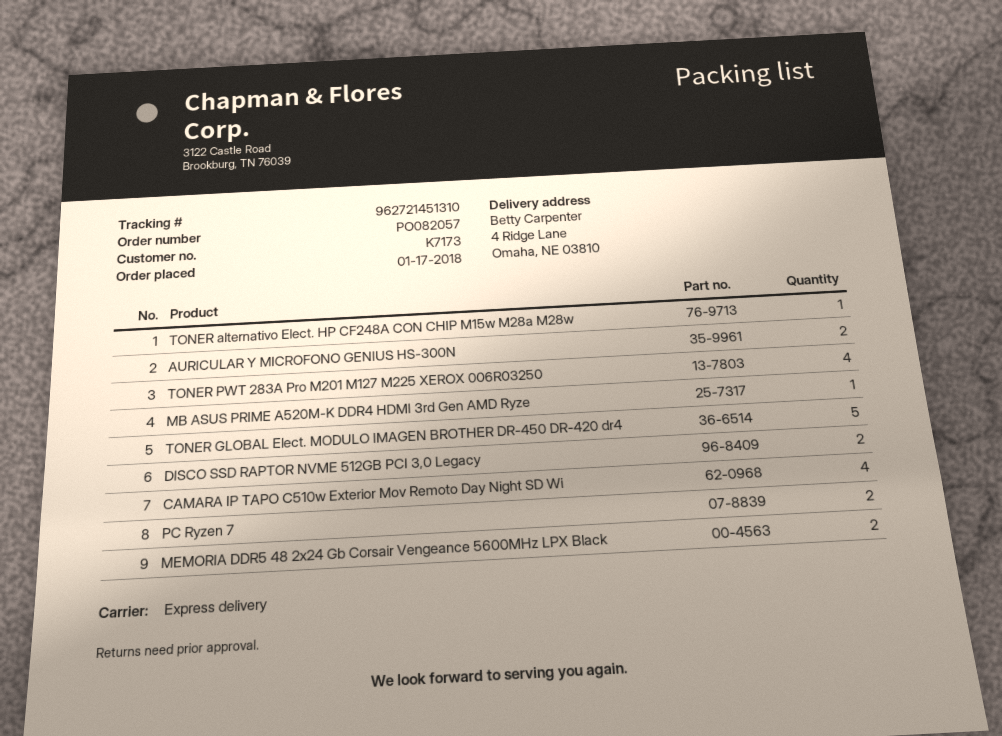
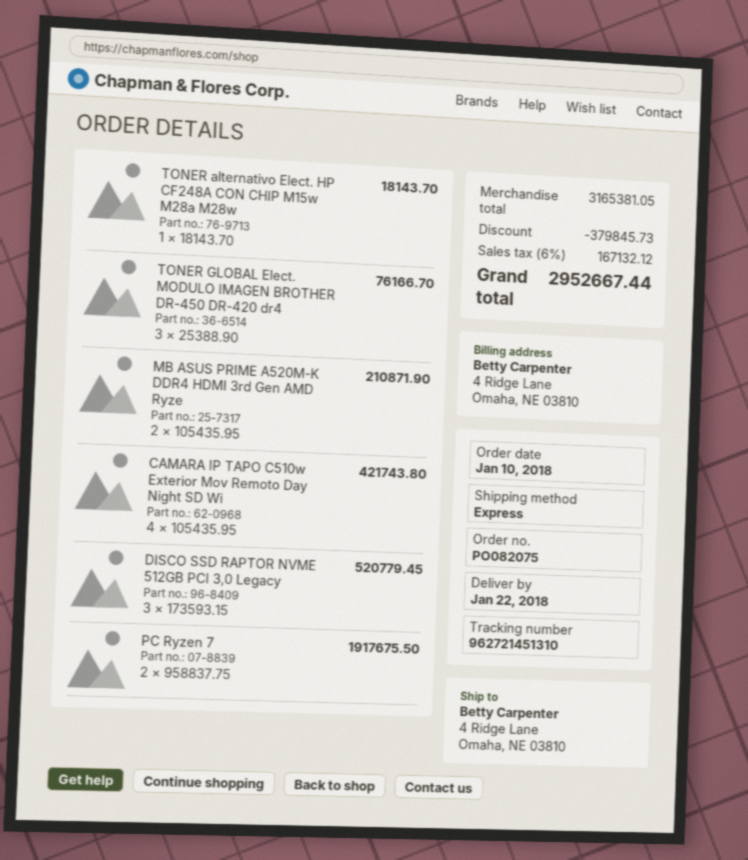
order number: PO082057 -> PO082075
order date: 2018-01-17 -> 2018-01-10
AURICULAR Y MICROFONO GENIUS HS-300N: 2 -> none
TONER PWT 283A Pro M201 M127 M225 XEROX 006R03250: 4 -> none
MB ASUS PRIME A520M-K DDR4 HDMI 3rd Gen AMD Ryze: 1 -> 2
TONER GLOBAL Elect. MODULO IMAGEN BROTHER DR-450 DR-420 dr4: 5 -> 3
DISCO SSD RAPTOR NVME 512GB PCI 3,0 Legacy: 2 -> 3
MEMORIA DDR5 48 2x24 Gb Corsair Vengeance 5600MHz LPX Black: 2 -> none

